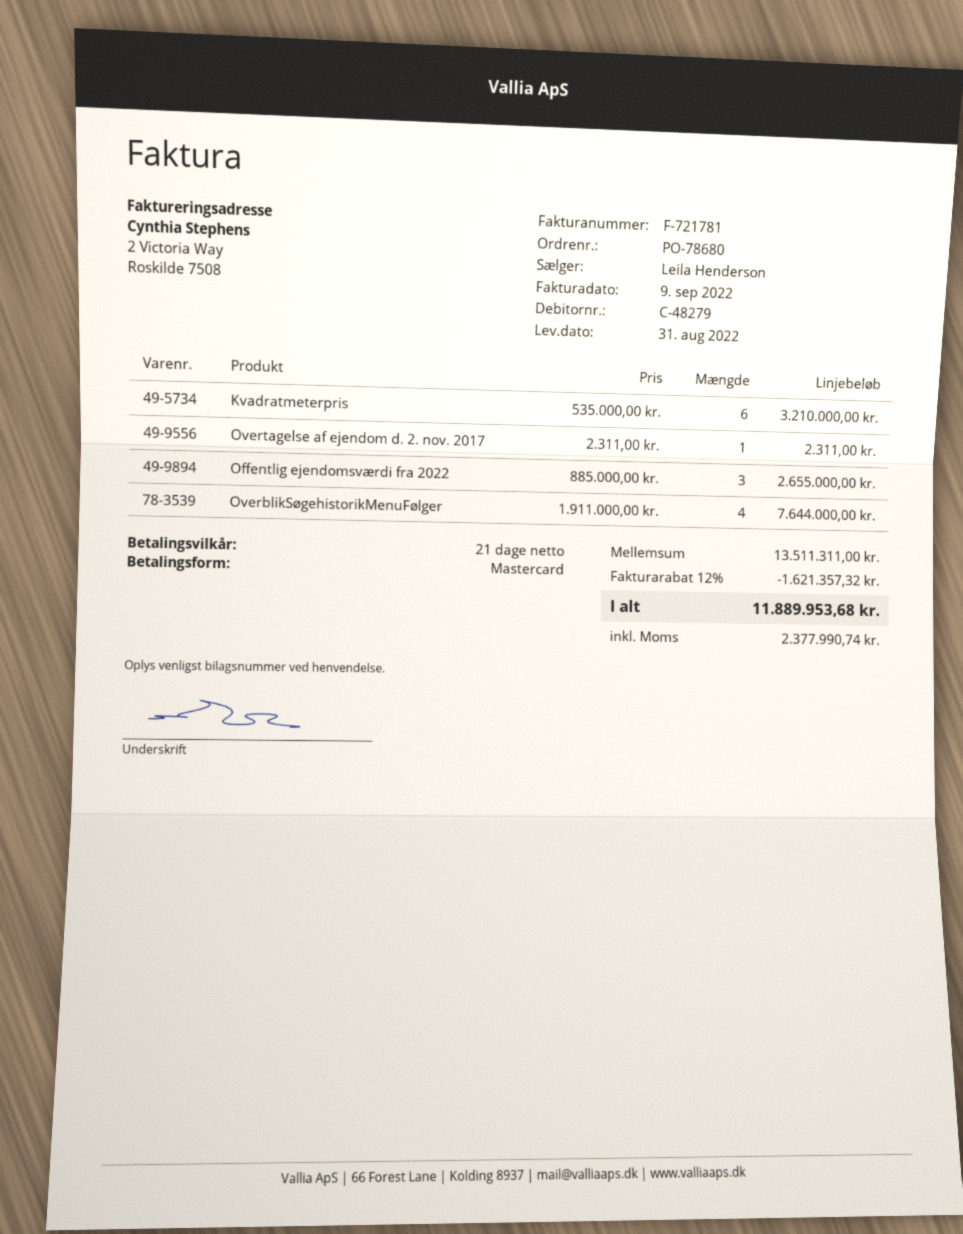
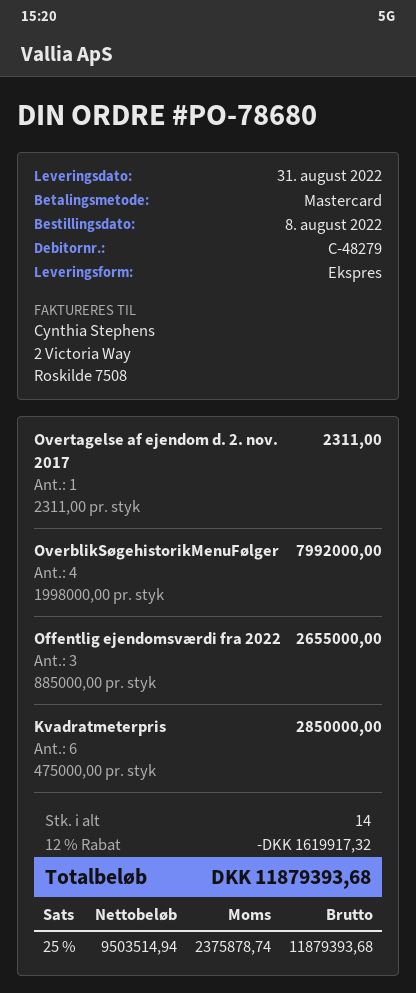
Kvadratmeterpris: 6 x 535000.00 = 3210000.00 -> 6 x 475000.00 = 2850000.00
OverblikSøgehistorikMenuFølger: 4 x 1911000.00 = 7644000.00 -> 4 x 1998000.00 = 7992000.00
discount: 12% = 1621357.32 -> 12% = 1619917.32
tax: 2377990.74 -> 2375878.74
total: 11889953.68 -> 11879393.68

